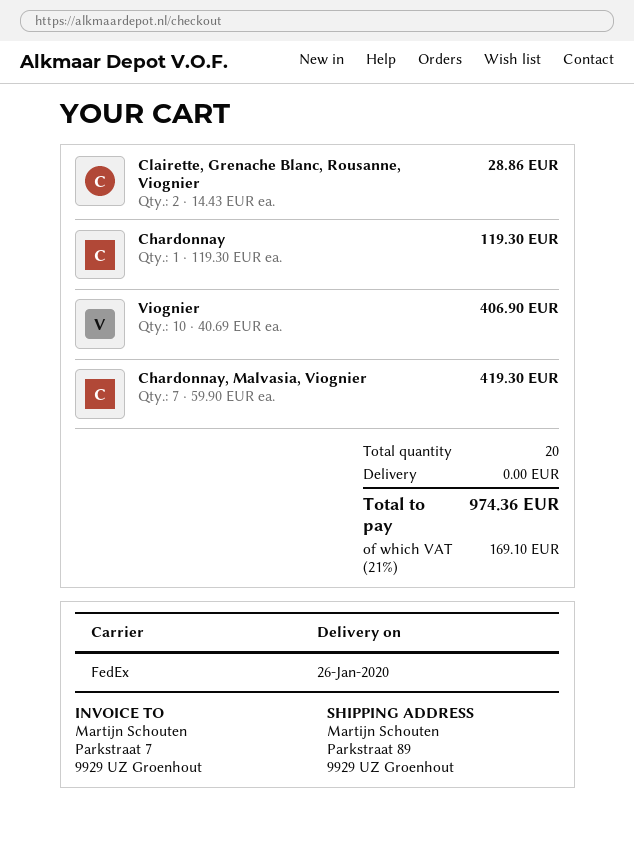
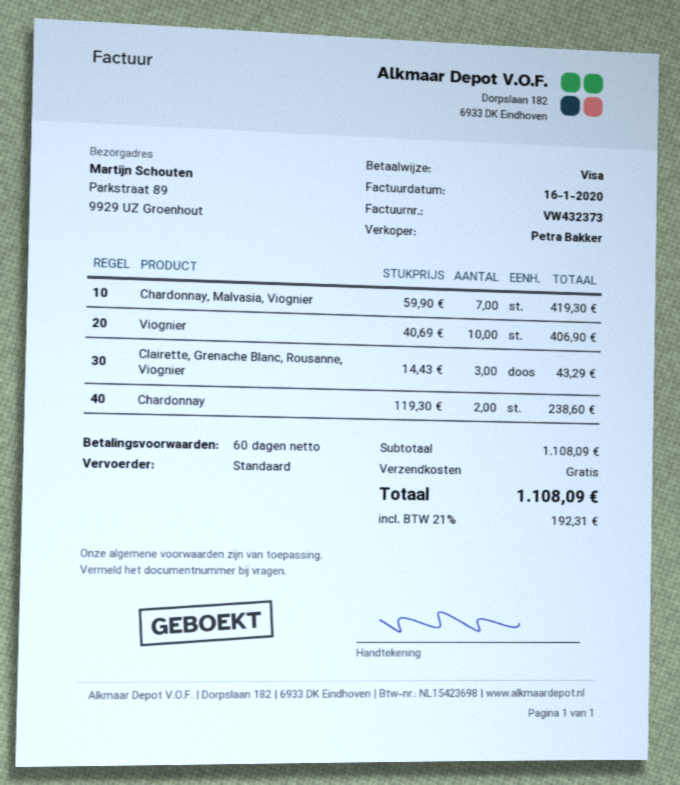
shipping method: FedEx -> standard
Clairette, Grenache Blanc, Rousanne, Viognier: 2 x 14.43 = 28.86 -> 3 x 14.43 = 43.29
Chardonnay: 1 x 119.30 = 119.30 -> 2 x 119.30 = 238.60
tax: 21% = 169.10 -> 21% = 192.31
total: 974.36 -> 1108.09

